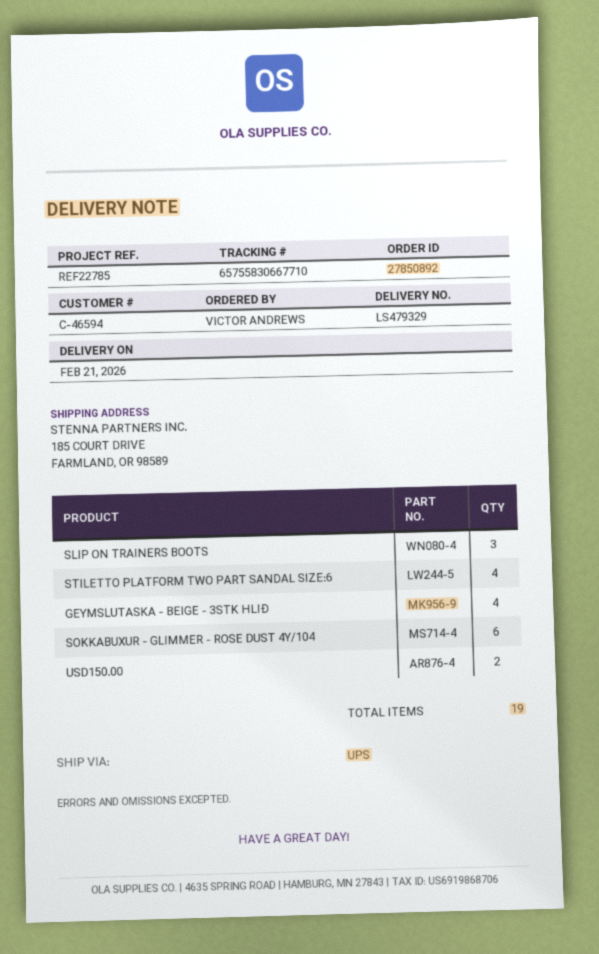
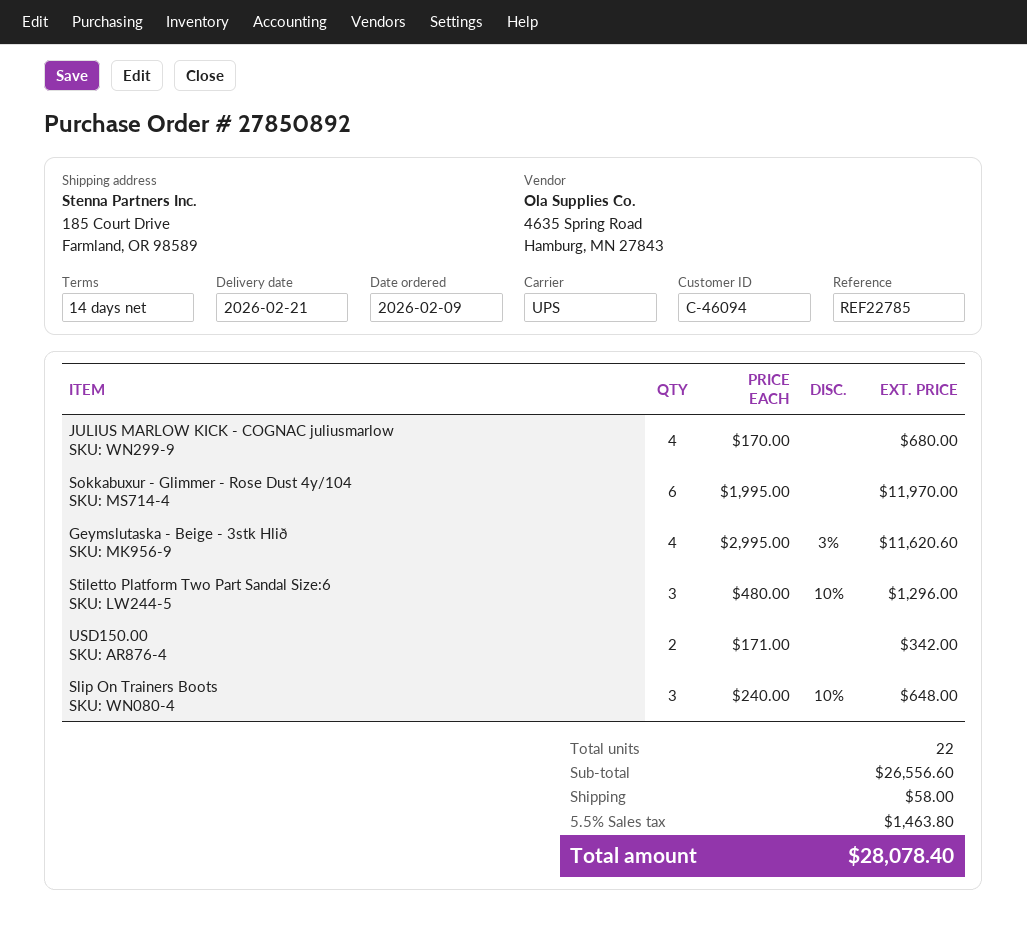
customer number: C-46594 -> C-46094
STILETTO PLATFORM TWO PART SANDAL SIZE:6: 4 -> 3
JULIUS MARLOW KICK - COGNAC juliusmarlow: none -> 4
total quantity: 19 -> 22

